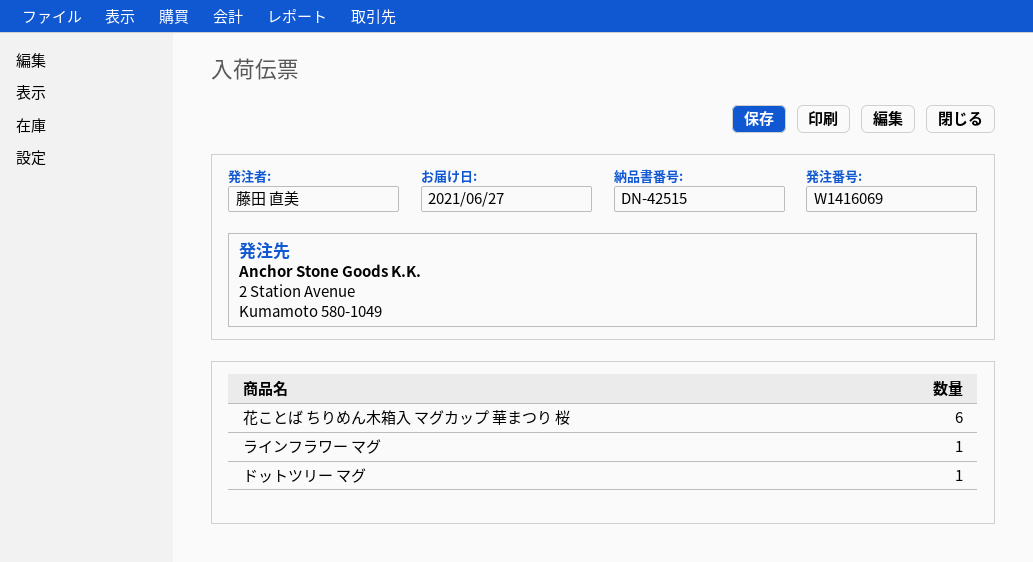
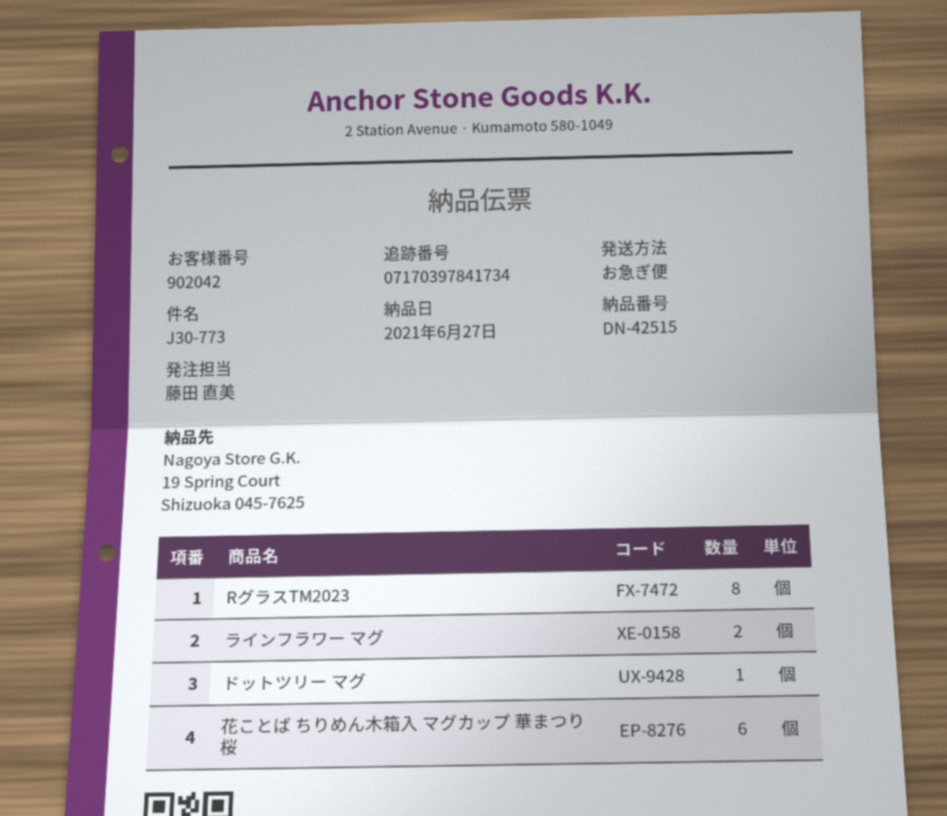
ラインフラワー マグ: 1 -> 2
RグラスTM2023: none -> 8

